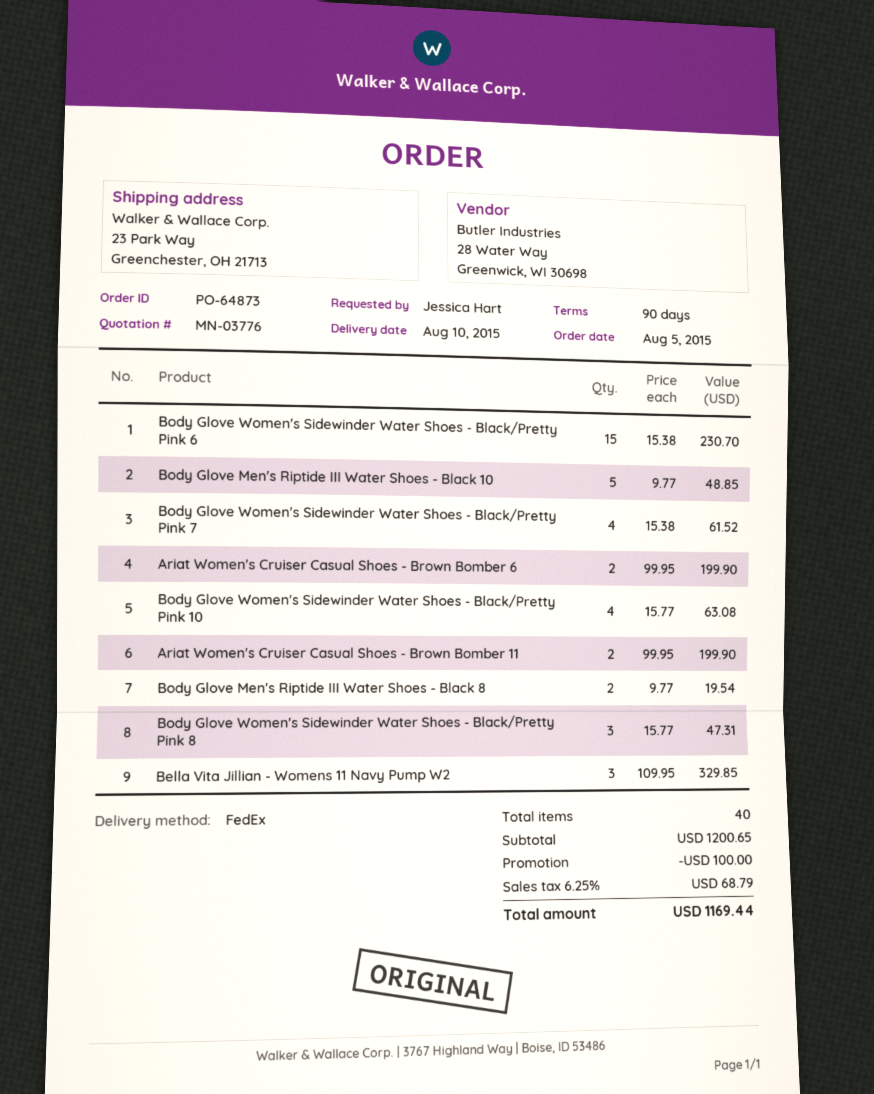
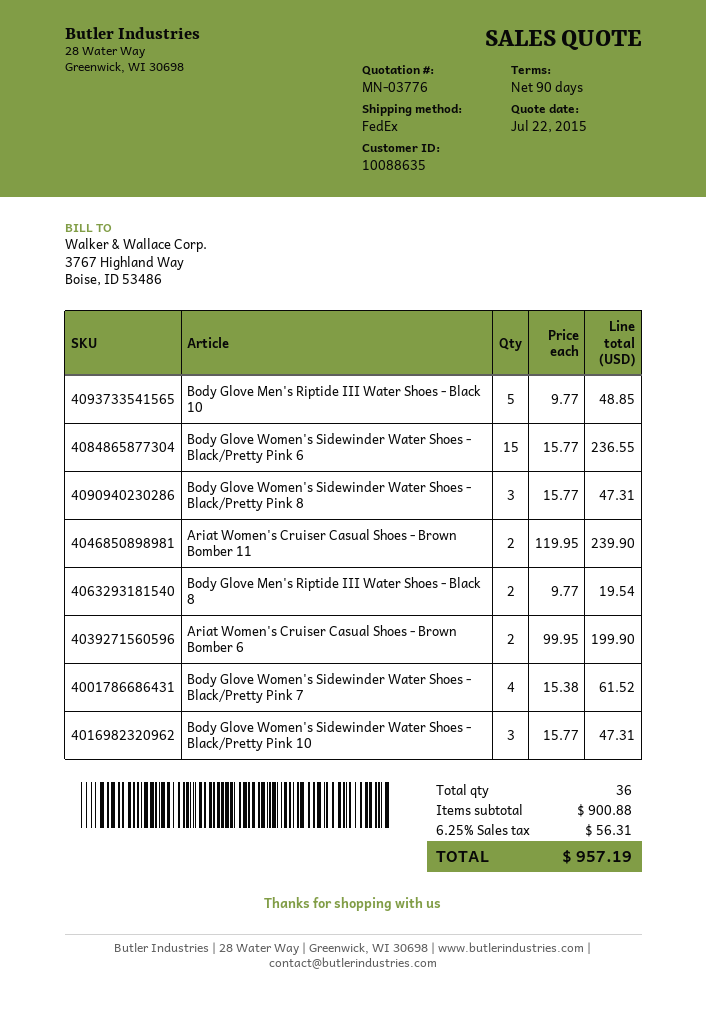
Body Glove Women's Sidewinder Water Shoes - Black/Pretty Pink 6: 15 x 15.38 = 230.70 -> 15 x 15.77 = 236.55
Body Glove Women's Sidewinder Water Shoes - Black/Pretty Pink 10: 4 x 15.77 = 63.08 -> 3 x 15.77 = 47.31
Ariat Women's Cruiser Casual Shoes - Brown Bomber 11: 2 x 99.95 = 199.90 -> 2 x 119.95 = 239.90
Bella Vita Jillian - Womens 11 Navy Pump W2: 3 x 109.95 = 329.85 -> none
total quantity: 40 -> 36
subtotal: 1200.65 -> 900.88
discount: 100.00 -> none
tax: 6.25% = 68.79 -> 6.25% = 56.31
total: 1169.44 -> 957.19

